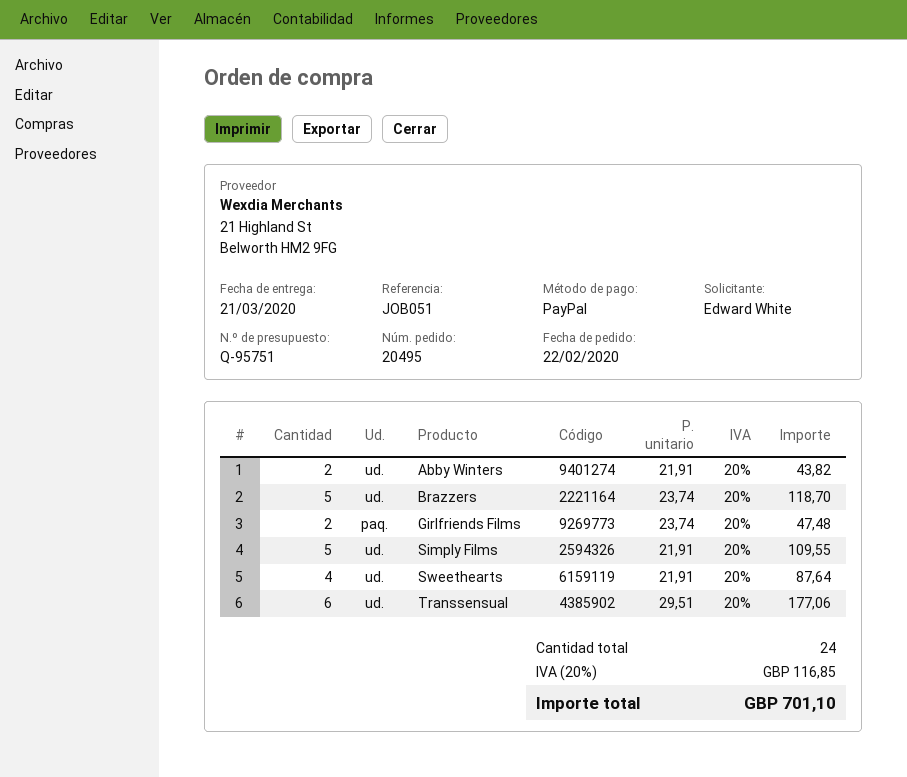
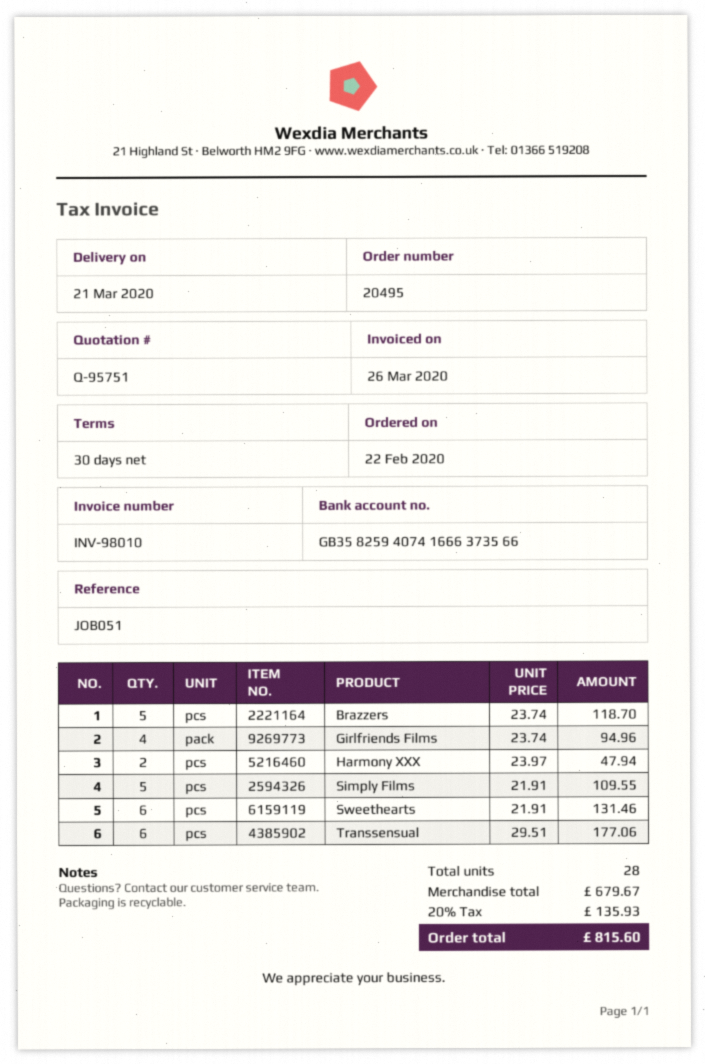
Abby Winters: 2 x 21.91 = 43.82 -> none
Girlfriends Films: 2 x 23.74 = 47.48 -> 4 x 23.74 = 94.96
Sweethearts: 4 x 21.91 = 87.64 -> 6 x 21.91 = 131.46
Harmony XXX: none -> 2 x 23.97 = 47.94
total quantity: 24 -> 28
tax: 20% = 116.85 -> 20% = 135.93
total: 701.10 -> 815.60

